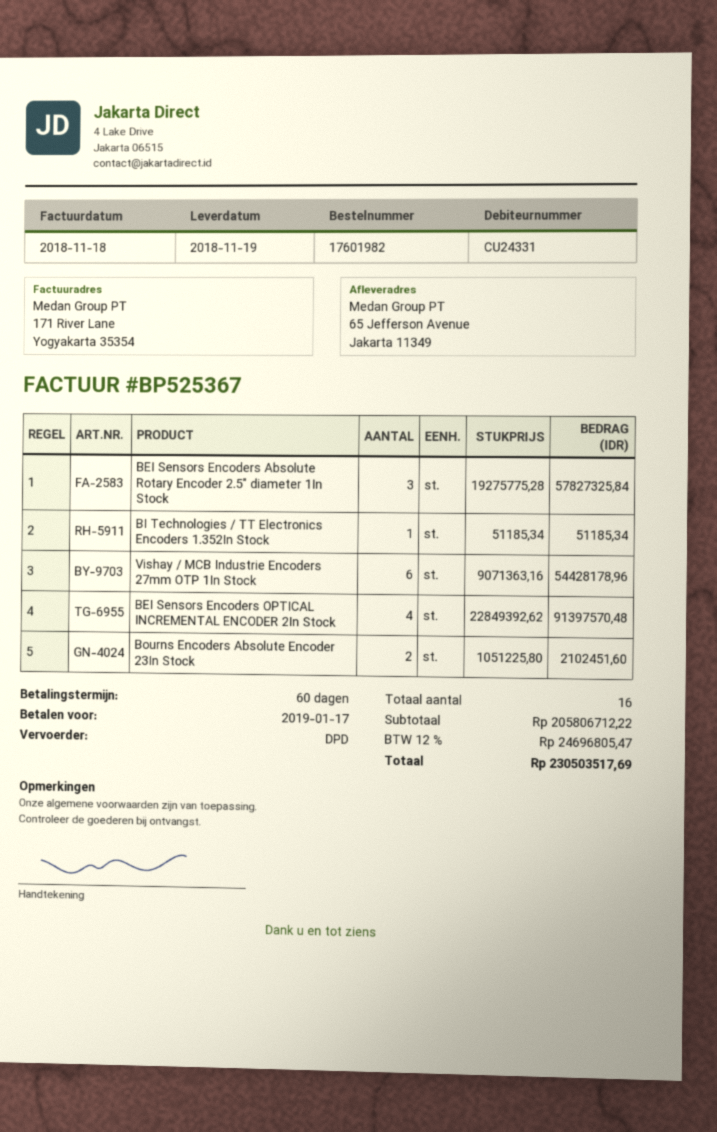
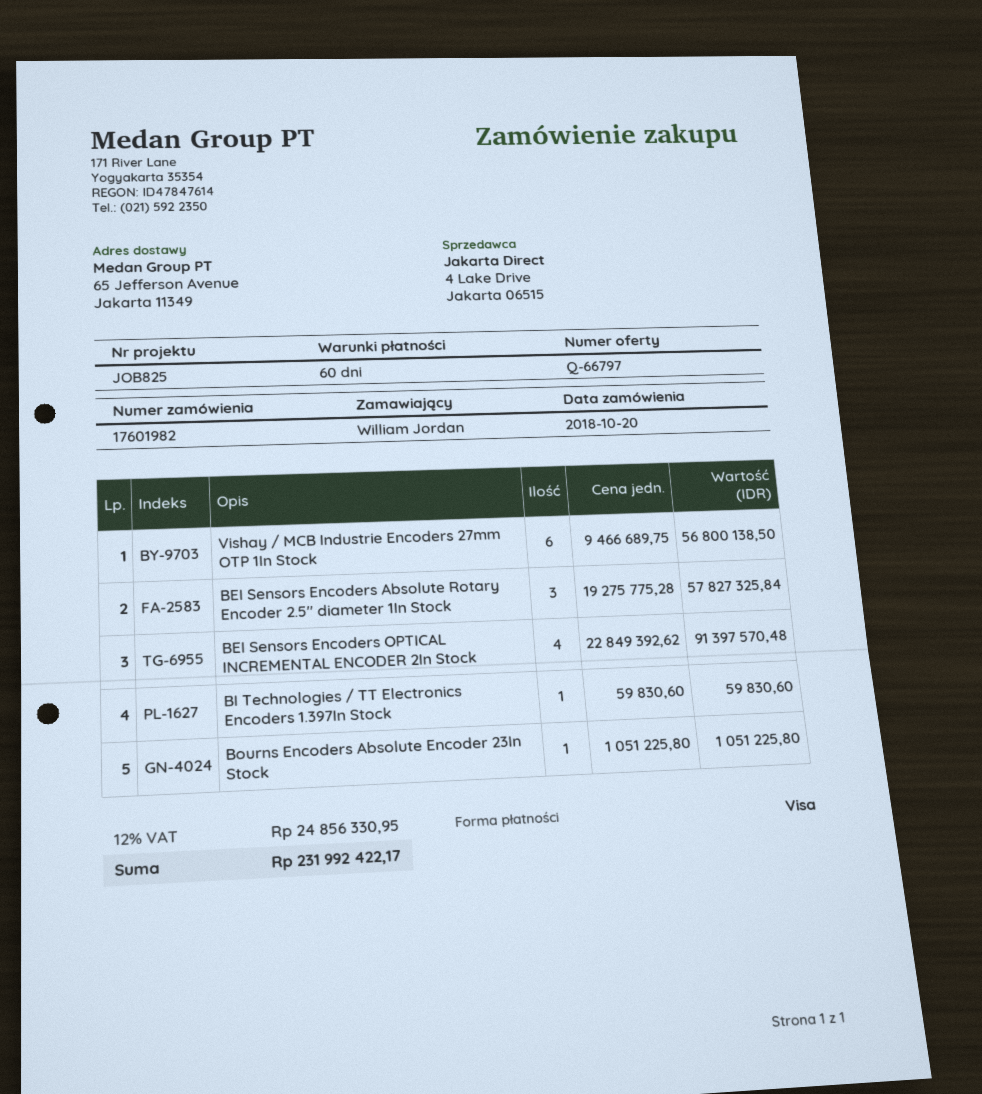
BI Technologies / TT Electronics Encoders 1.352In Stock: 1 x 51185.34 = 51185.34 -> none
Vishay / MCB Industrie Encoders 27mm OTP 1In Stock: 6 x 9071363.16 = 54428178.96 -> 6 x 9466689.75 = 56800138.50
Bourns Encoders Absolute Encoder 23In Stock: 2 x 1051225.80 = 2102451.60 -> 1 x 1051225.80 = 1051225.80
BI Technologies / TT Electronics Encoders 1.397In Stock: none -> 1 x 59830.60 = 59830.60
tax: 12% = 24696805.47 -> 12% = 24856330.95
total: 230503517.69 -> 231992422.17

